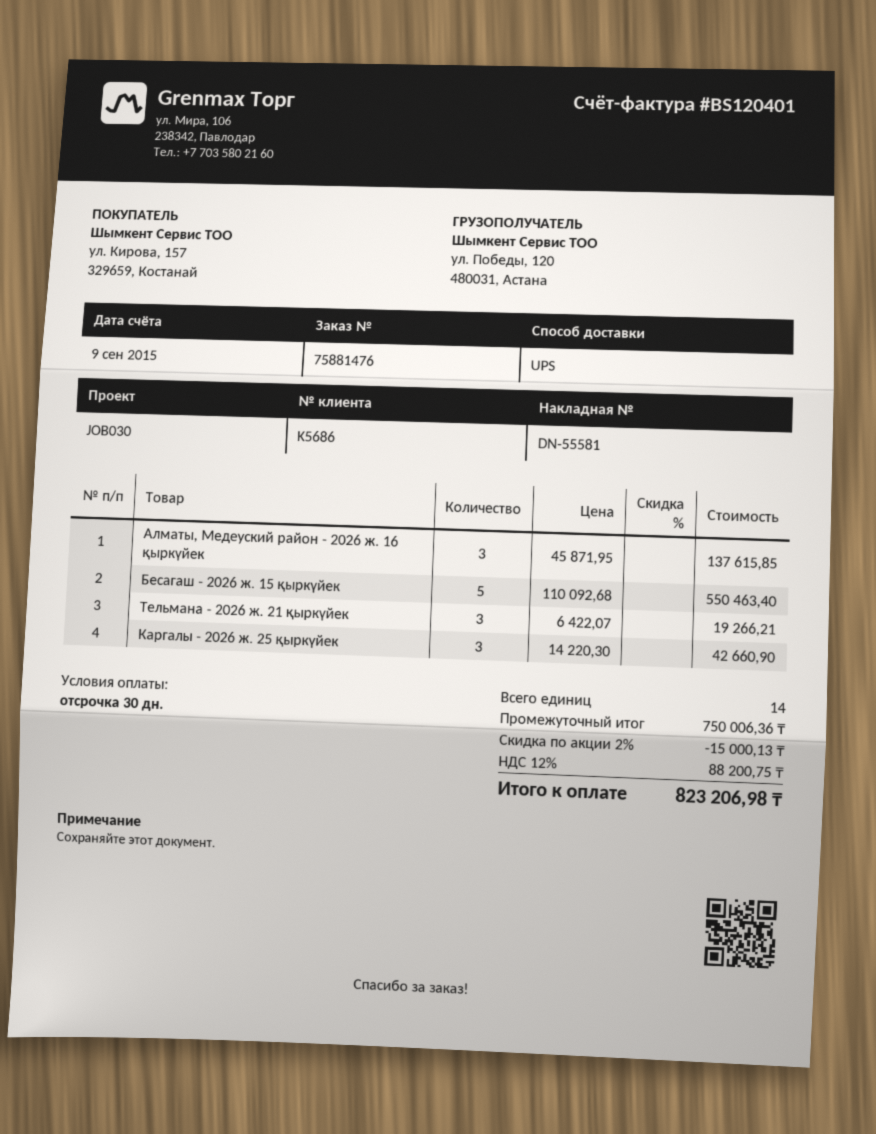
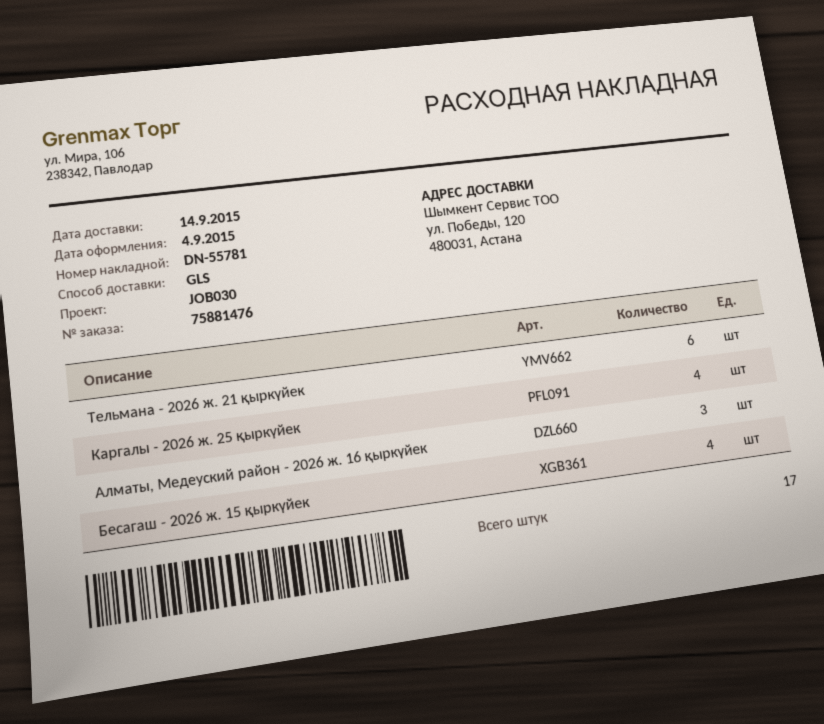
delivery note number: DN-55581 -> DN-55781
shipping method: UPS -> GLS
Бесагаш - 2026 ж. 15 қыркүйек: 5 -> 4
Тельмана - 2026 ж. 21 қыркүйек: 3 -> 6
Каргалы - 2026 ж. 25 қыркүйек: 3 -> 4
total quantity: 14 -> 17

